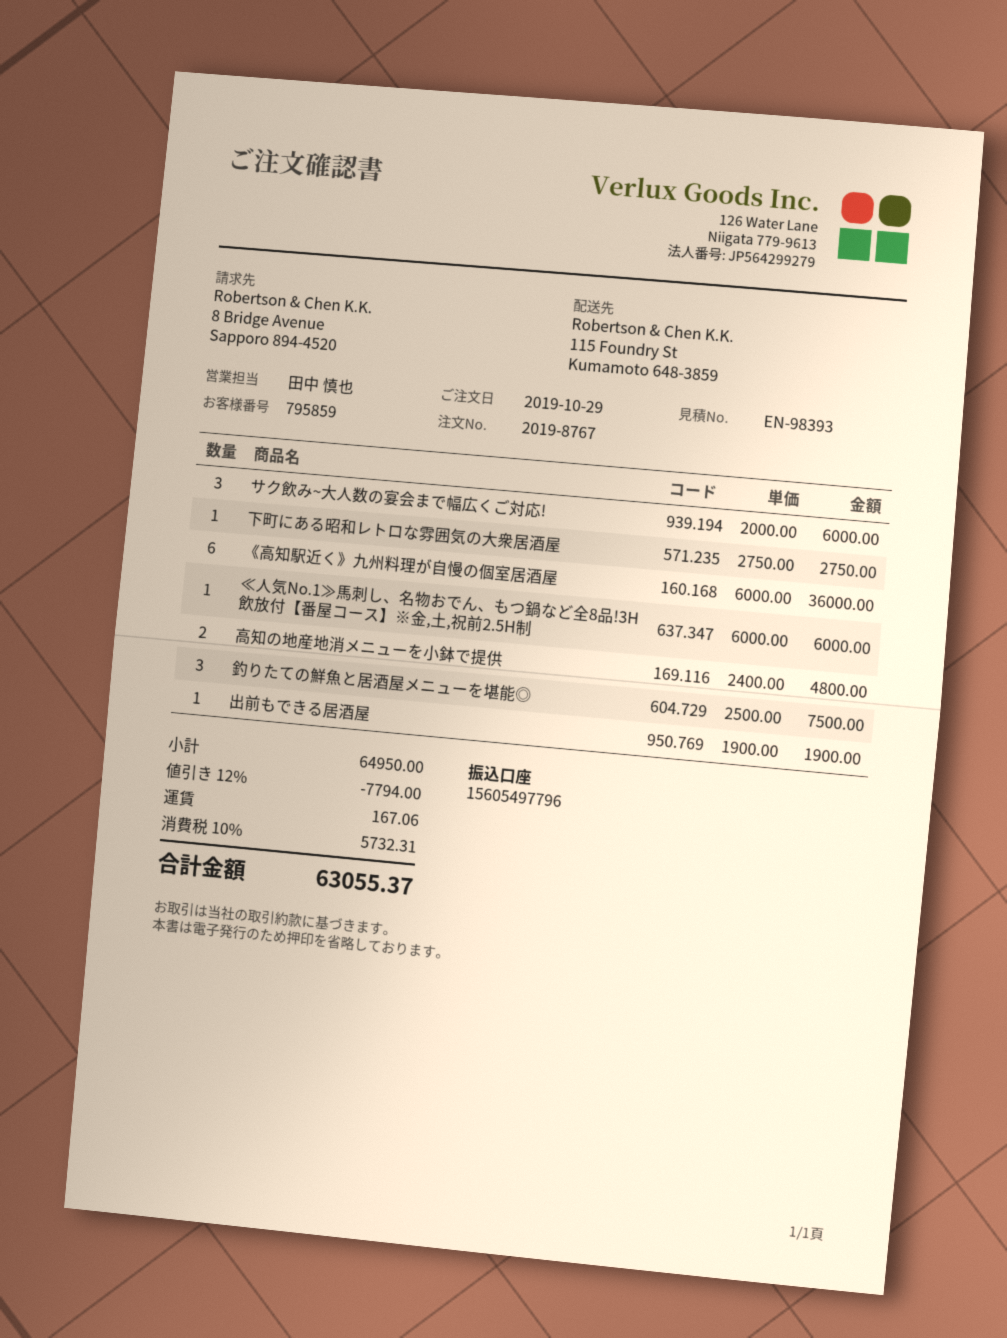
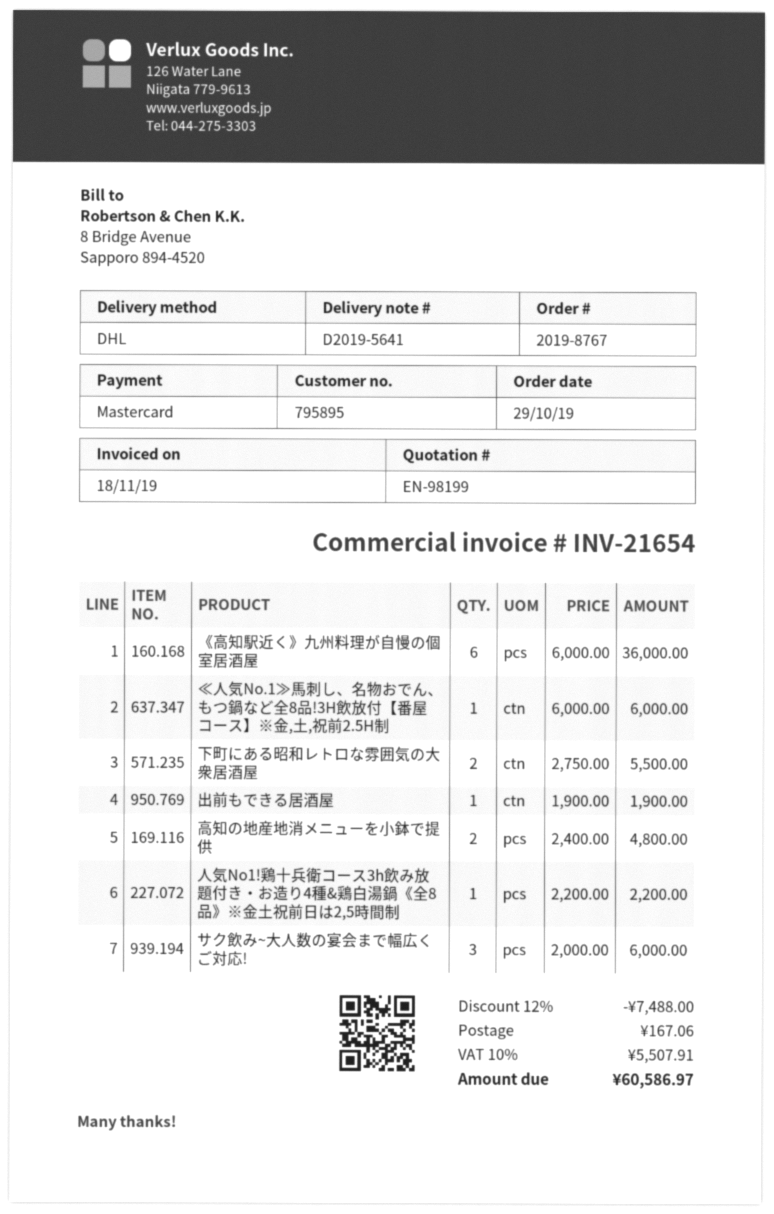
quote number: EN-98393 -> EN-98199
customer number: 795859 -> 795895
下町にある昭和レトロな雰囲気の大衆居酒屋: 1 x 2750.00 = 2750.00 -> 2 x 2750.00 = 5500.00
釣りたての鮮魚と居酒屋メニューを堪能◎: 3 x 2500.00 = 7500.00 -> none
人気No1!鶏十兵衛コース3h飲み放題付き・お造り4種&鶏白湯鍋《全8品》※金土祝前日は2,5時間制: none -> 1 x 2200.00 = 2200.00
discount: 12% = 7794.00 -> 12% = 7488.00
tax: 10% = 5732.31 -> 10% = 5507.91
total: 63055.37 -> 60586.97

